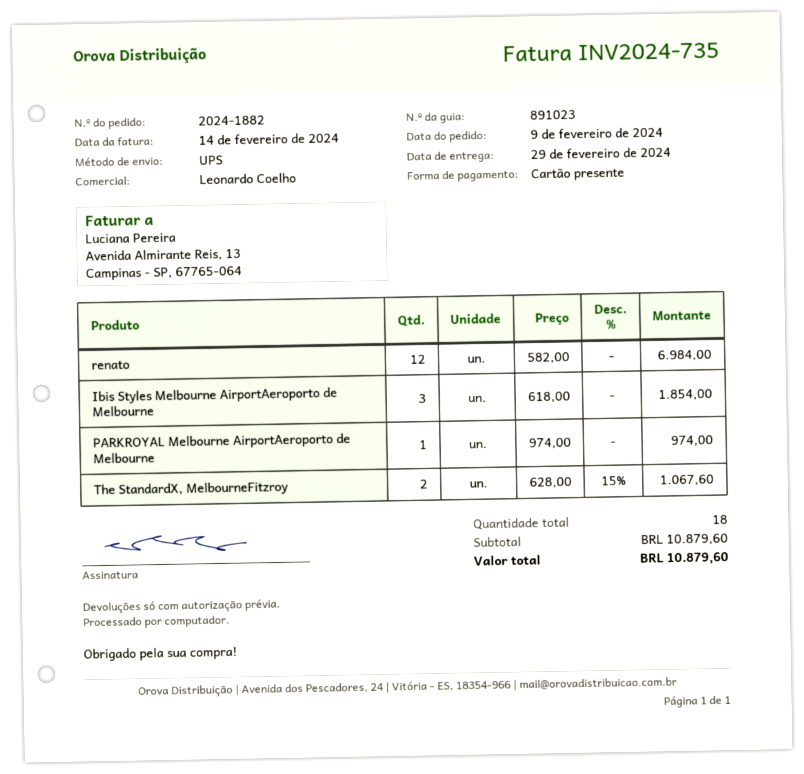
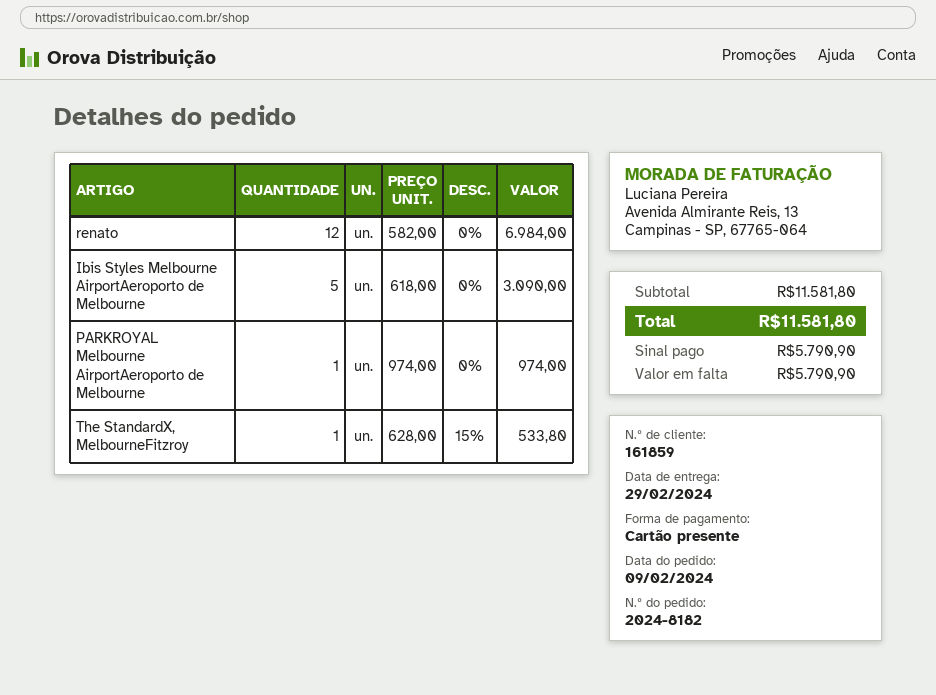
order number: 2024-1882 -> 2024-8182
Ibis Styles Melbourne AirportAeroporto de Melbourne: 3 x 618.00 = 1854.00 -> 5 x 618.00 = 3090.00
The StandardX, MelbourneFitzroy: 2 x 628.00 - 15% = 1067.60 -> 1 x 628.00 - 15% = 533.80
subtotal: 10879.60 -> 11581.80
total: 10879.60 -> 11581.80

